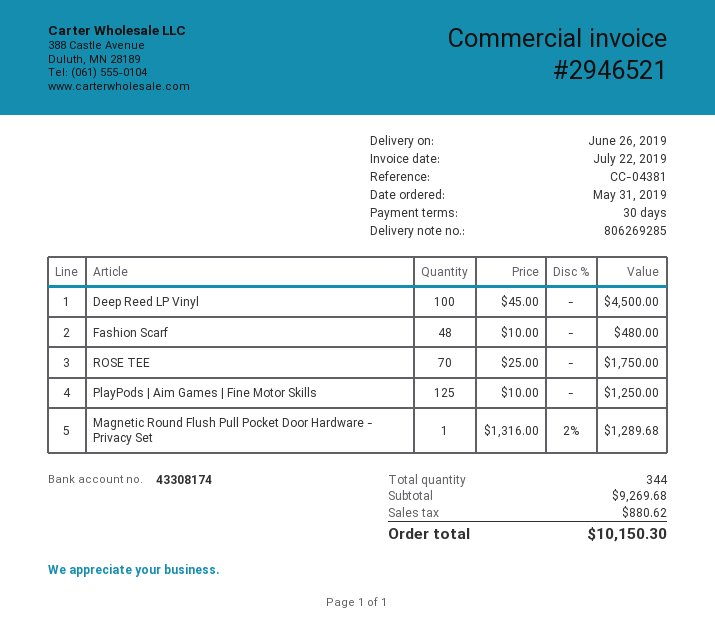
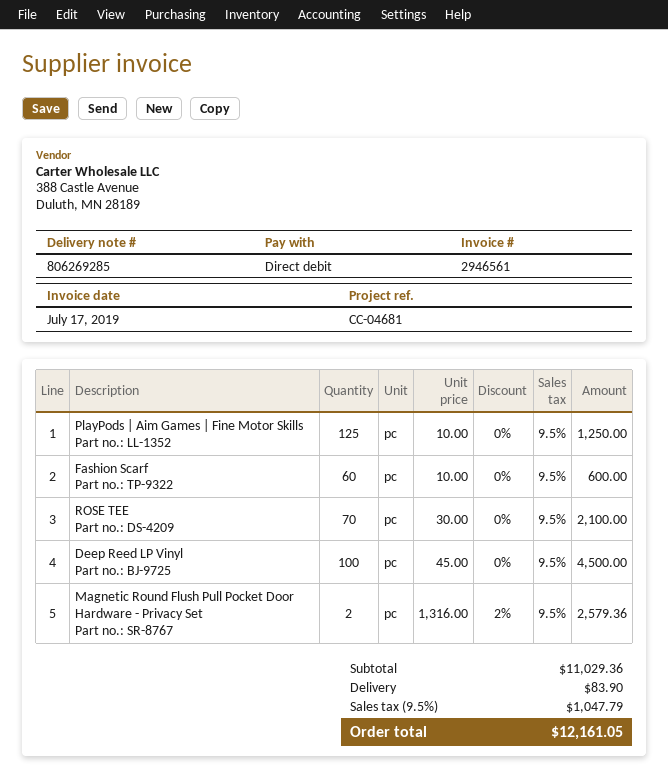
invoice number: 2946521 -> 2946561
invoice date: 2019-07-22 -> 2019-07-17
reference: CC-04381 -> CC-04681
Fashion Scarf: 48 x 10.00 = 480.00 -> 60 x 10.00 = 600.00
ROSE TEE: 70 x 25.00 = 1750.00 -> 70 x 30.00 = 2100.00
Magnetic Round Flush Pull Pocket Door Hardware - Privacy Set: 1 x 1316.00 - 2% = 1289.68 -> 2 x 1316.00 - 2% = 2579.36
subtotal: 9269.68 -> 11029.36
shipping: none -> 83.90
tax: 880.62 -> 1047.79
total: 10150.30 -> 12161.05

